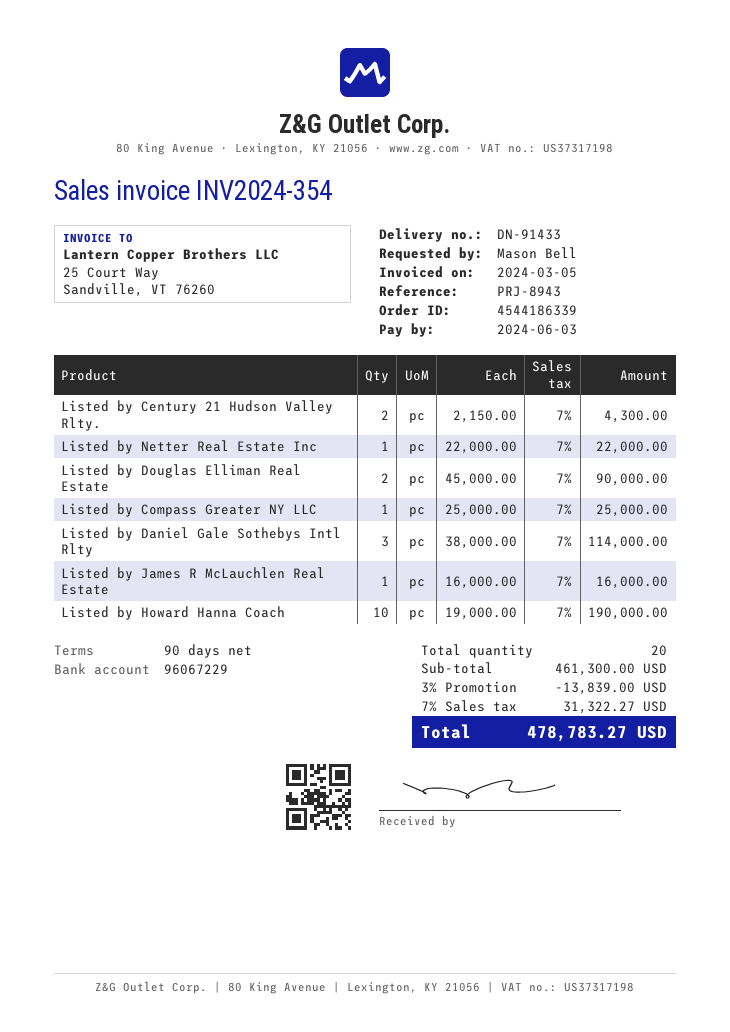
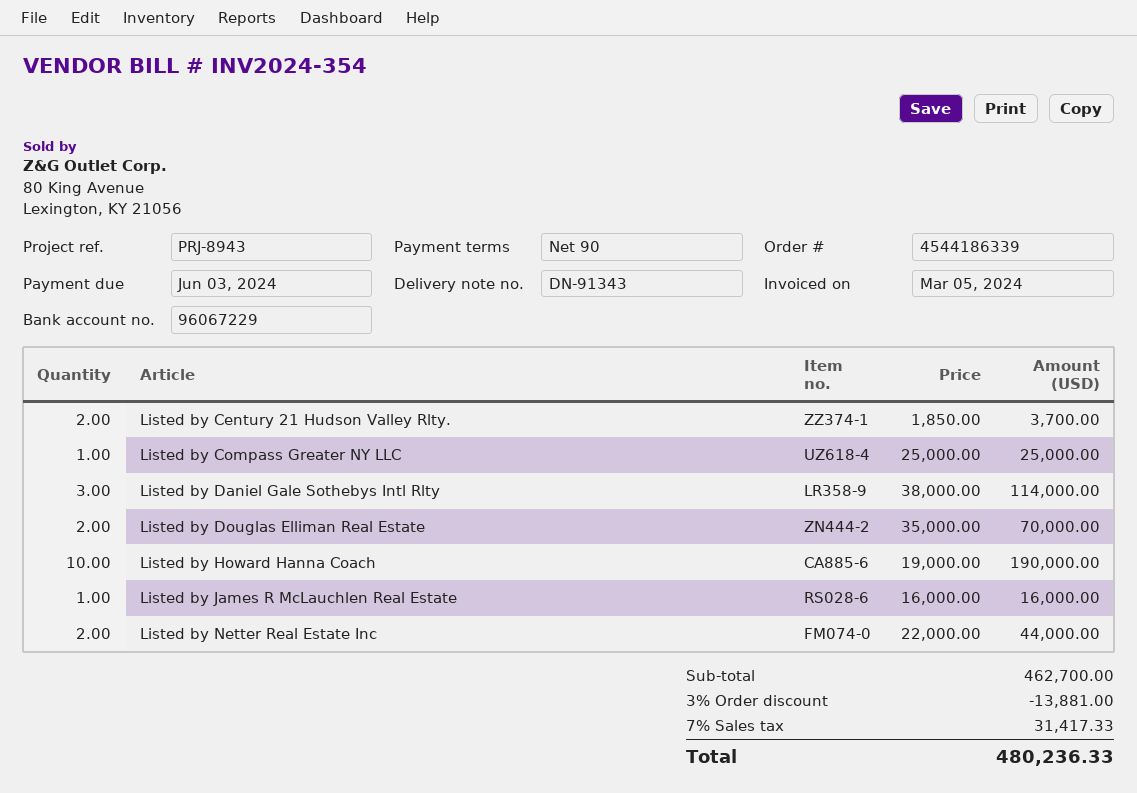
delivery note number: DN-91433 -> DN-91343
Listed by Century 21 Hudson Valley Rlty.: 2 x 2150.00 = 4300.00 -> 2 x 1850.00 = 3700.00
Listed by Netter Real Estate Inc: 1 x 22000.00 = 22000.00 -> 2 x 22000.00 = 44000.00
Listed by Douglas Elliman Real Estate: 2 x 45000.00 = 90000.00 -> 2 x 35000.00 = 70000.00
subtotal: 461300.00 -> 462700.00
discount: 3% = 13839.00 -> 3% = 13881.00
tax: 7% = 31322.27 -> 7% = 31417.33
total: 478783.27 -> 480236.33

